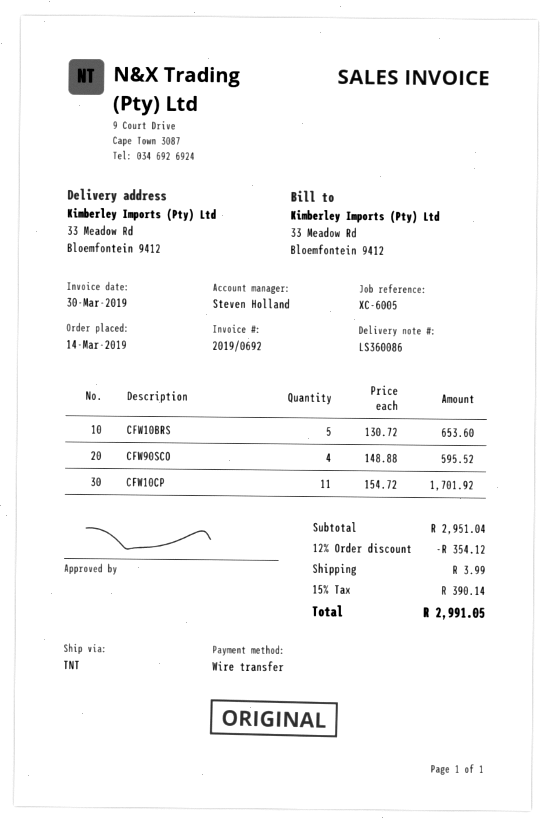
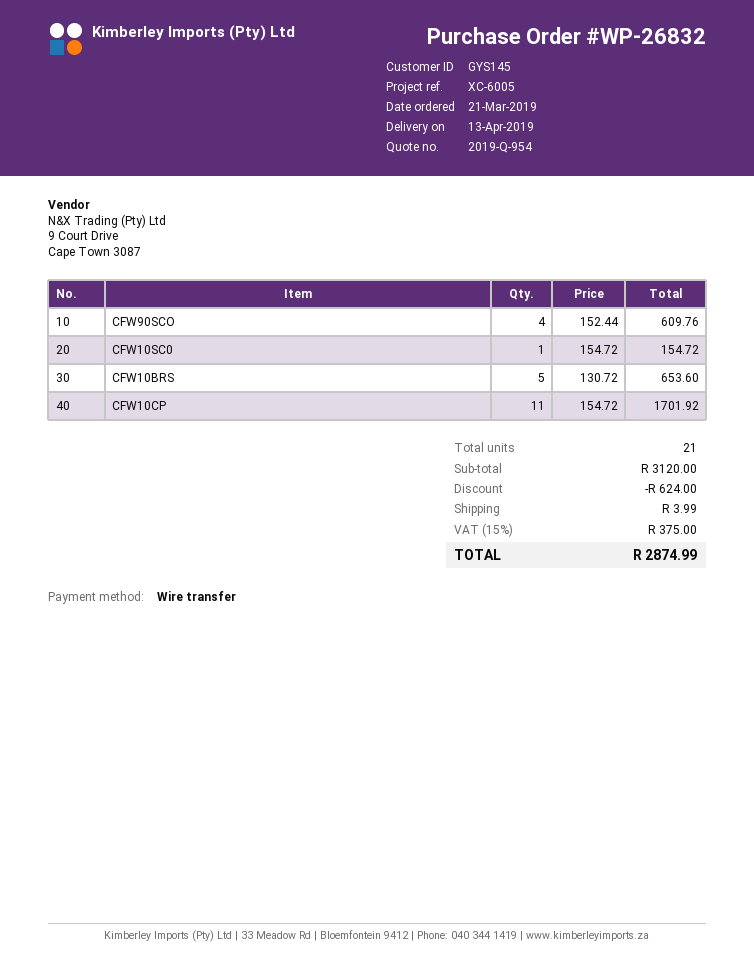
order date: 2019-03-14 -> 2019-03-21
CFW90SCO: 4 x 148.88 = 595.52 -> 4 x 152.44 = 609.76
CFW10SC0: none -> 1 x 154.72 = 154.72
subtotal: 2951.04 -> 3120.00
discount: 354.12 -> 624.00
tax: 15% = 390.14 -> 15% = 375.00
total: 2991.05 -> 2874.99

